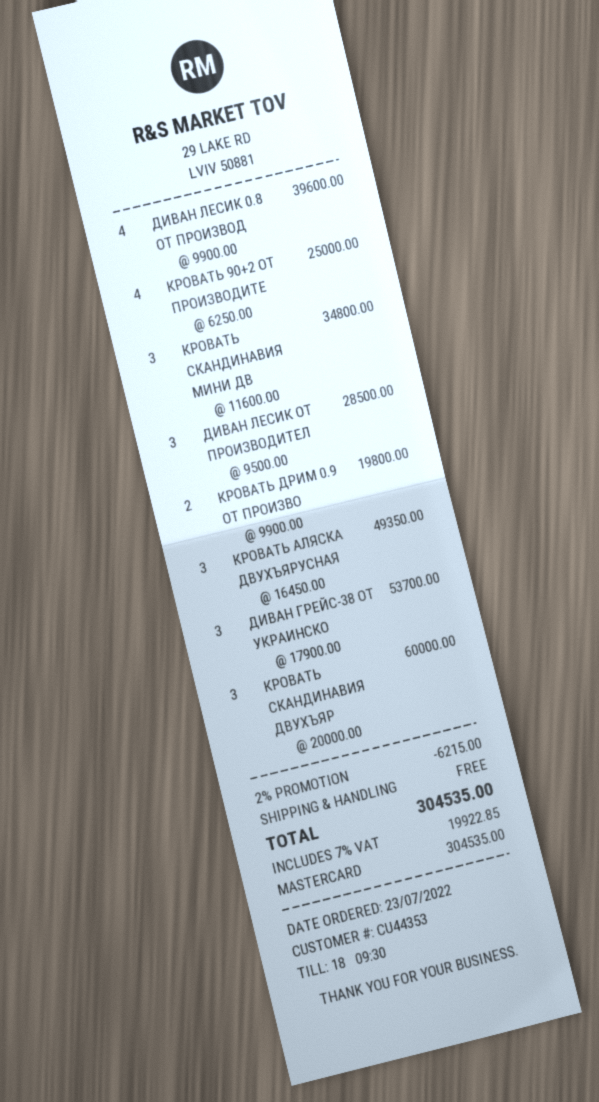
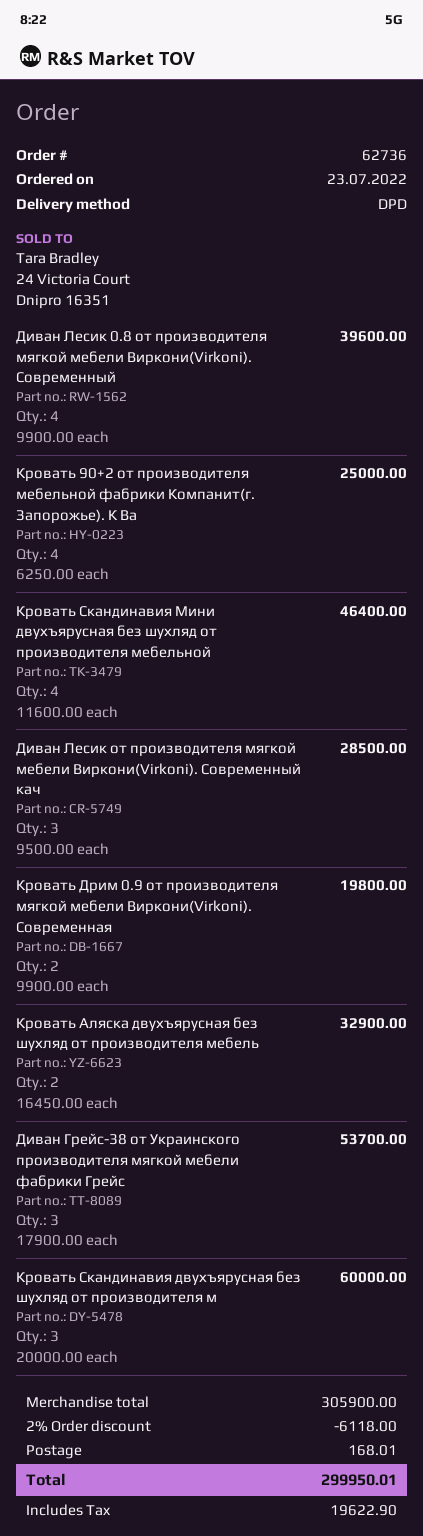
КРОВАТЬ СКАНДИНАВИЯ МИНИ ДВ: 3 x 11600.00 = 34800.00 -> 4 x 11600.00 = 46400.00
КРОВАТЬ АЛЯСКА ДВУХЪЯРУСНАЯ: 3 x 16450.00 = 49350.00 -> 2 x 16450.00 = 32900.00
discount: 2% = 6215.00 -> 2% = 6118.00
shipping: 0.00 -> 168.01
tax: 19922.85 -> 19622.90
total: 304535.00 -> 299950.01

